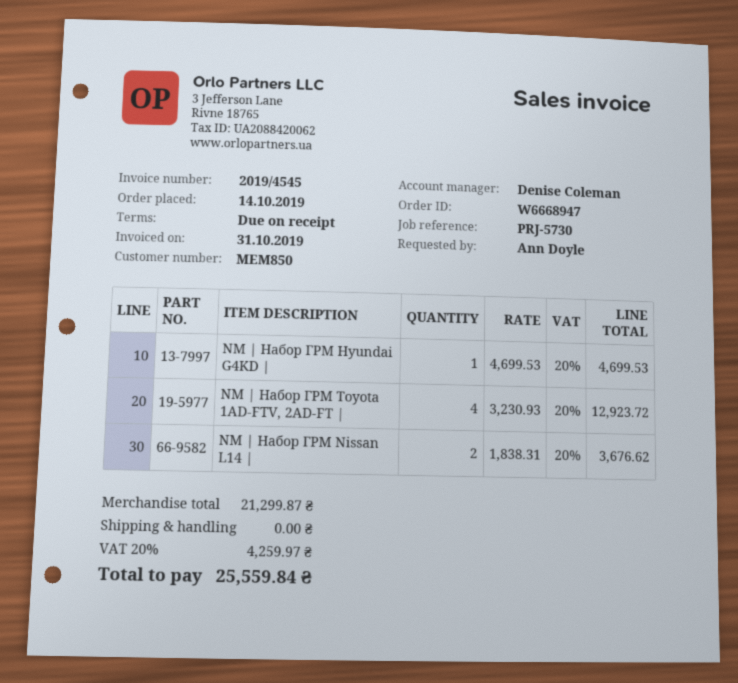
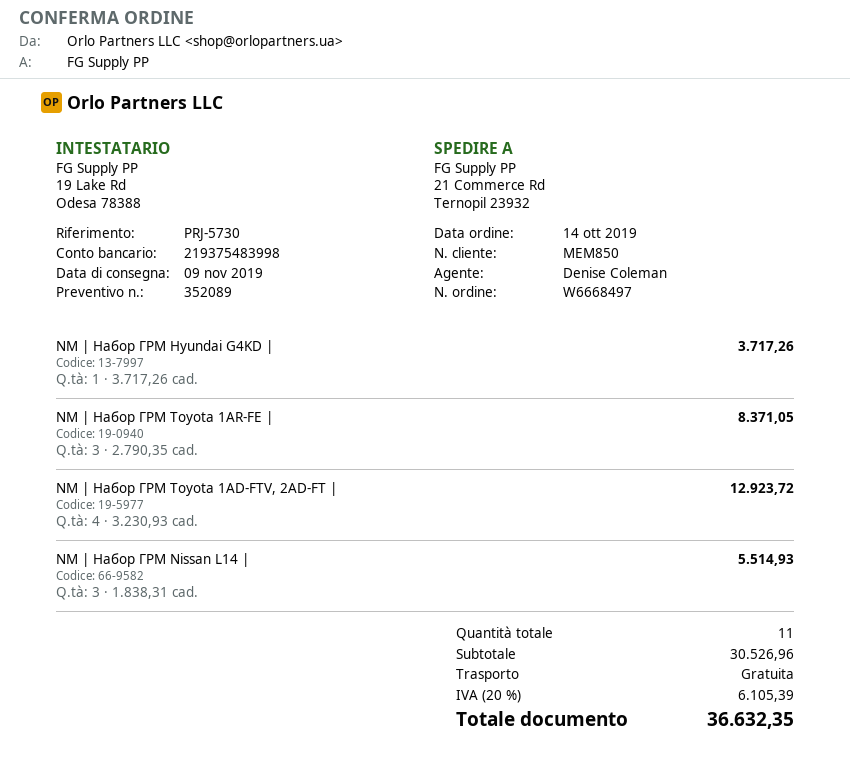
order number: W6668947 -> W6668497
NM | Набор ГРМ Hyundai G4KD |: 1 x 4699.53 = 4699.53 -> 1 x 3717.26 = 3717.26
NM | Набор ГРМ Nissan L14 |: 2 x 1838.31 = 3676.62 -> 3 x 1838.31 = 5514.93
NM | Набор ГРМ Toyota 1AR-FE |: none -> 3 x 2790.35 = 8371.05
subtotal: 21299.87 -> 30526.96
tax: 20% = 4259.97 -> 20% = 6105.39
total: 25559.84 -> 36632.35

